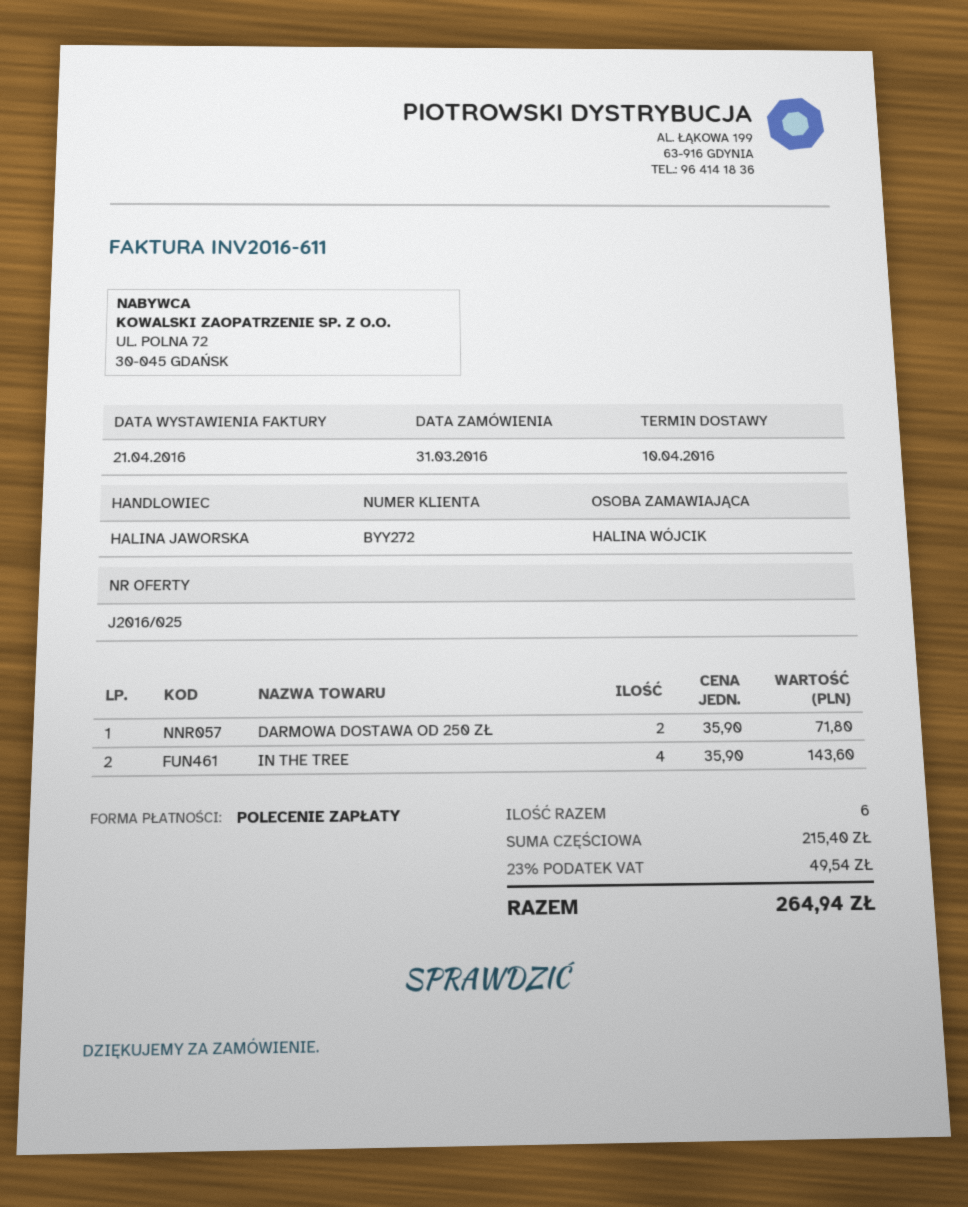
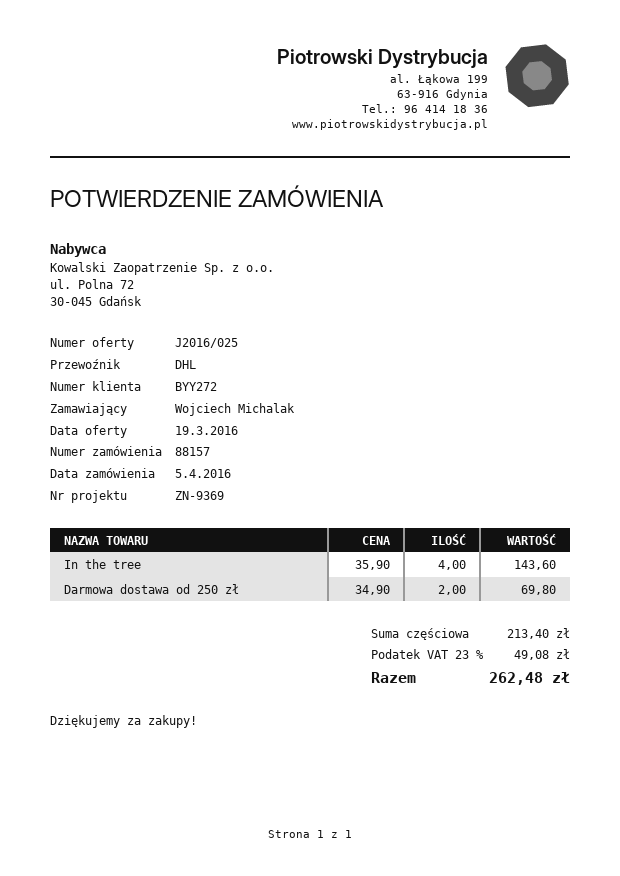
order date: 2016-03-31 -> 2016-04-05
ordered by: HALINA WÓJCIK -> Wojciech Michalak
DARMOWA DOSTAWA OD 250 ZŁ: 2 x 35.90 = 71.80 -> 2 x 34.90 = 69.80
subtotal: 215.40 -> 213.40
tax: 23% = 49.54 -> 23% = 49.08
total: 264.94 -> 262.48

